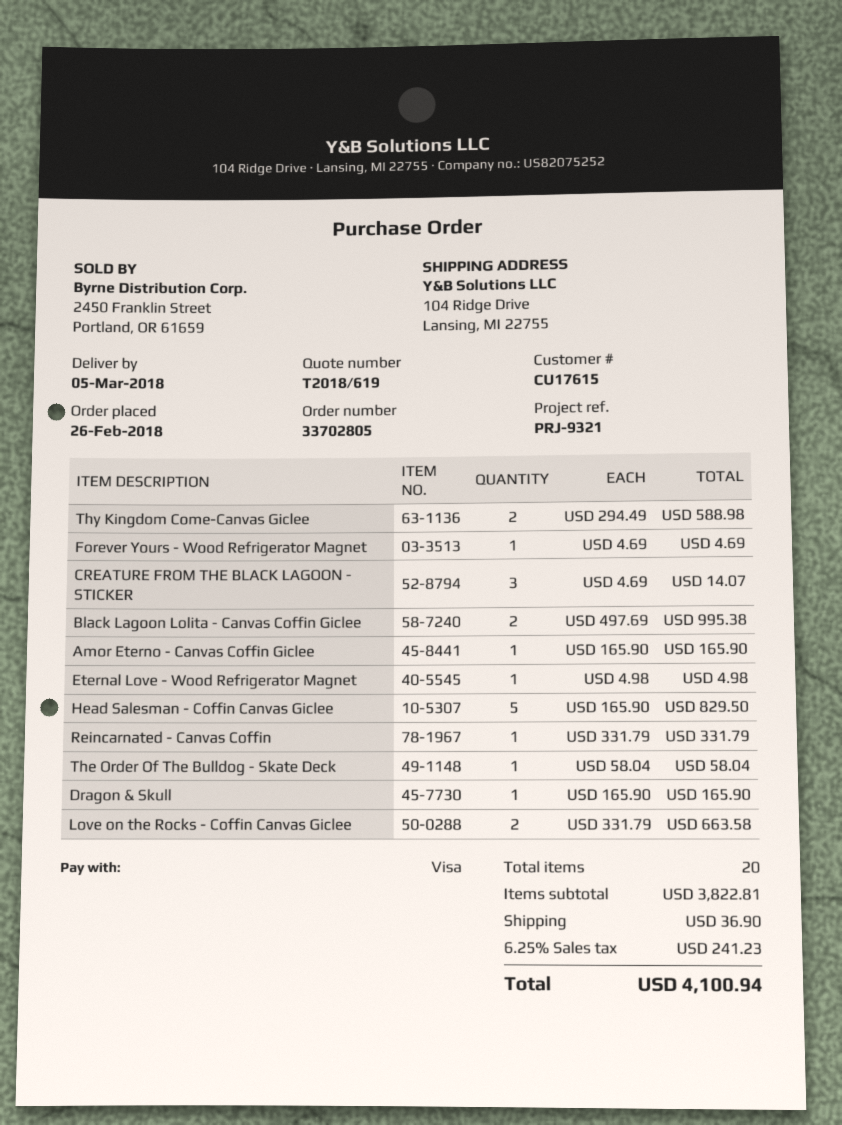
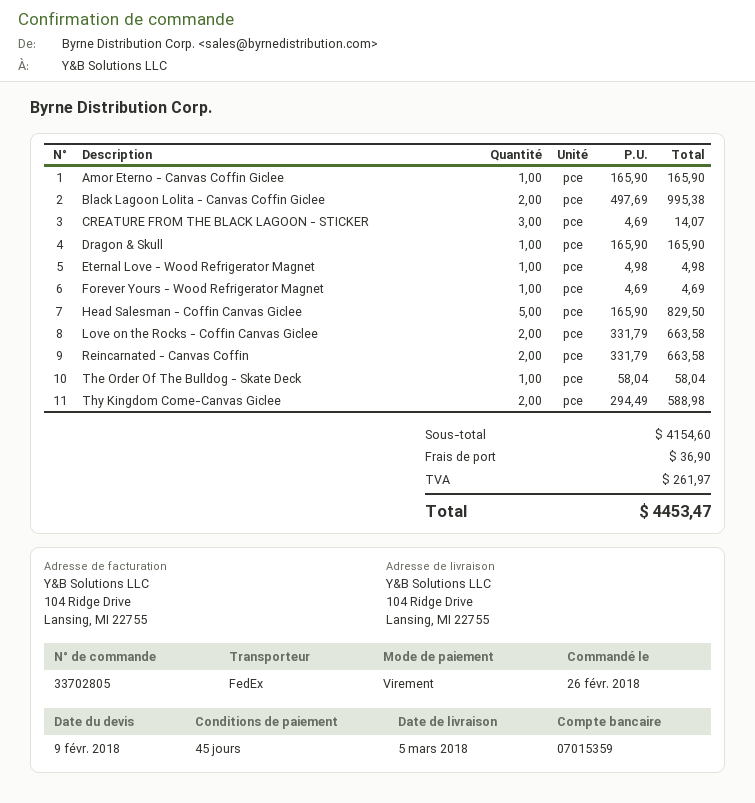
payment method: Visa -> bank transfer
Reincarnated - Canvas Coffin: 1 x 331.79 = 331.79 -> 2 x 331.79 = 663.58
subtotal: 3822.81 -> 4154.60
tax: 241.23 -> 261.97
total: 4100.94 -> 4453.47

